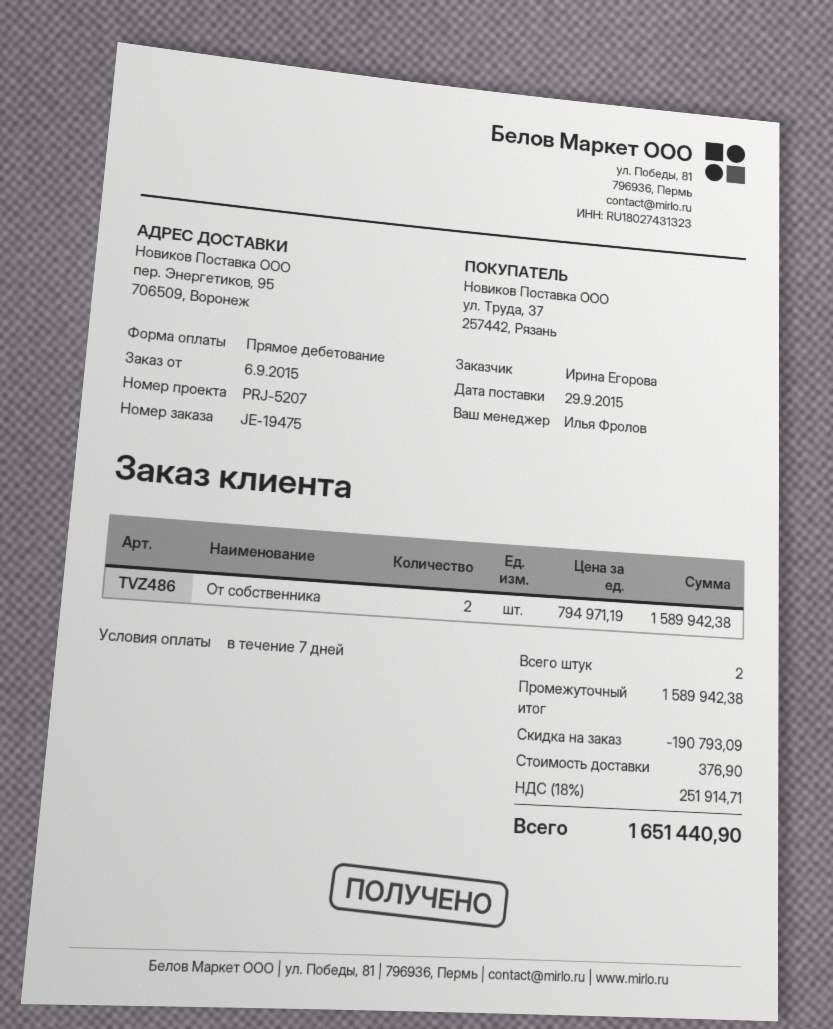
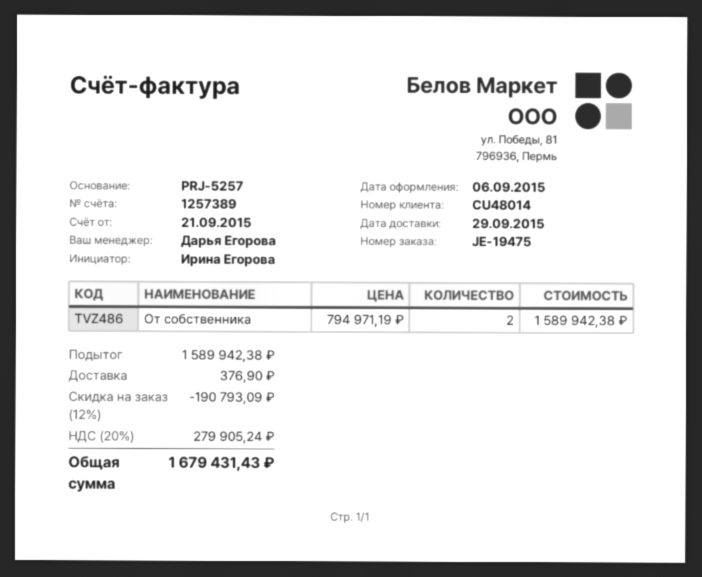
reference: PRJ-5207 -> PRJ-5257
sales rep: Илья Фролов -> Дарья Егорова
tax: 18% = 251914.71 -> 20% = 279905.24
total: 1651440.90 -> 1679431.43

